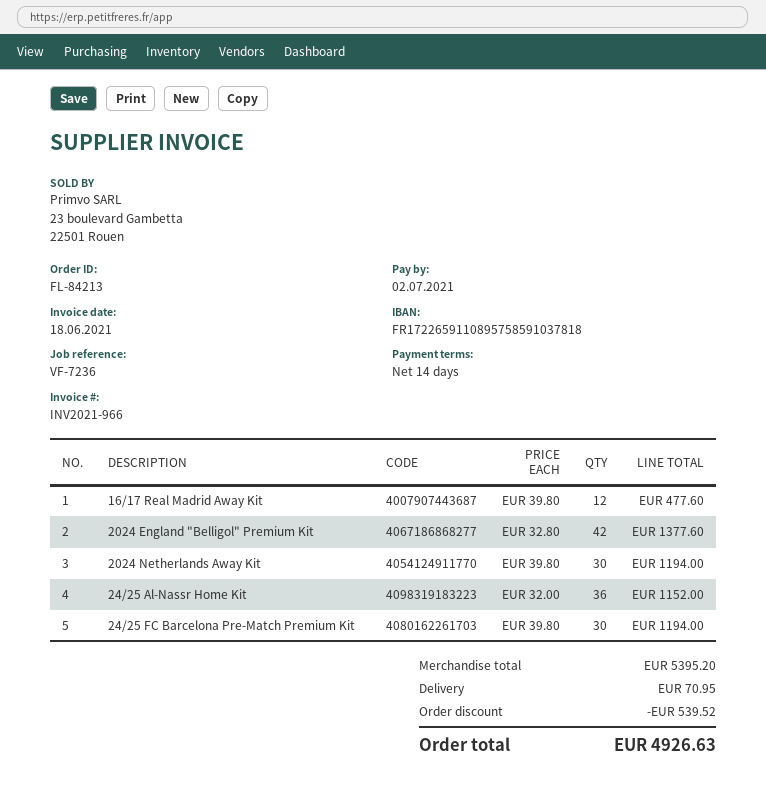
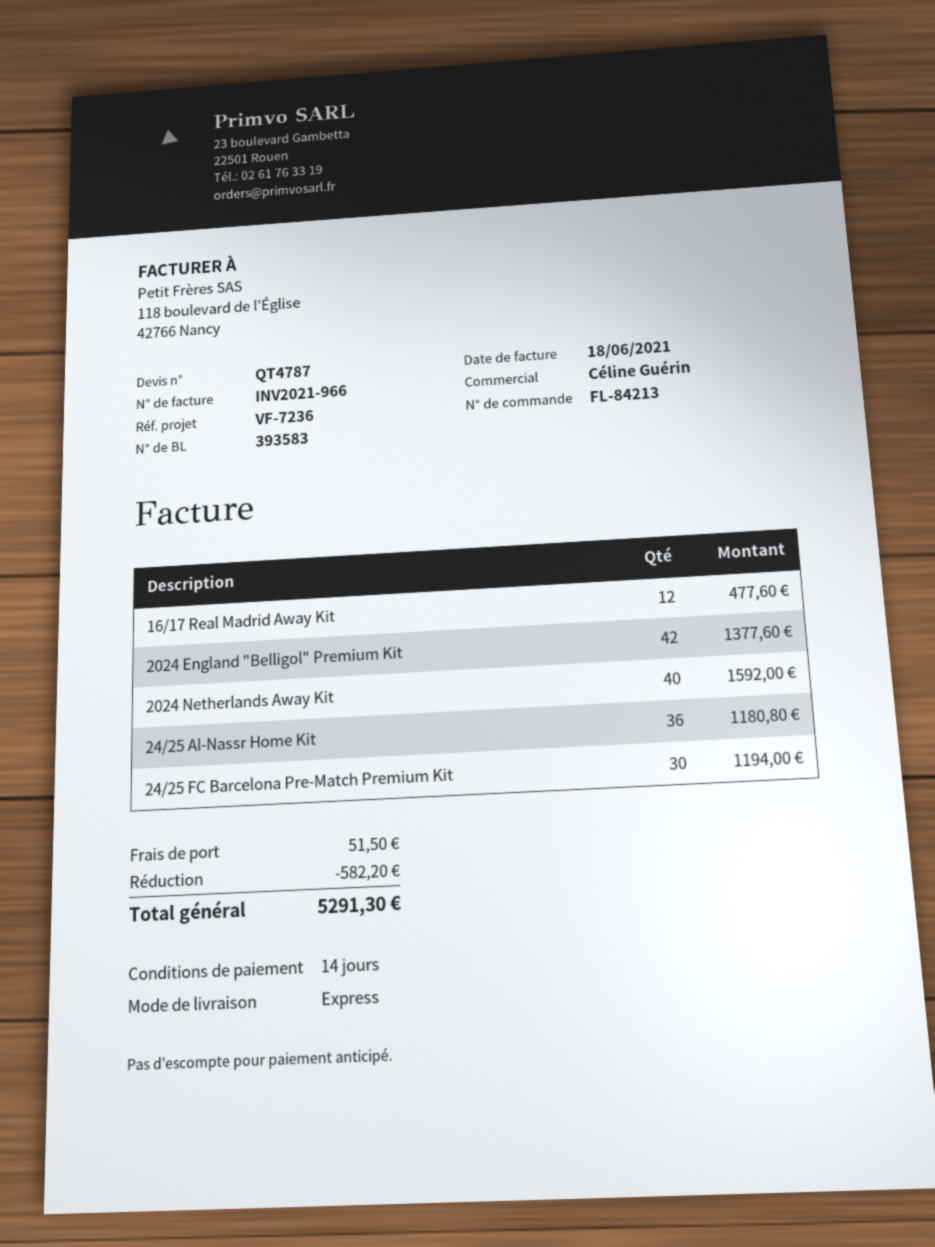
2024 Netherlands Away Kit: 30 for 1194.00 -> 40 for 1592.00
24/25 Al-Nassr Home Kit: 36 for 1152.00 -> 36 for 1180.80
discount: 539.52 -> 582.20
shipping: 70.95 -> 51.50
total: 4926.63 -> 5291.30

